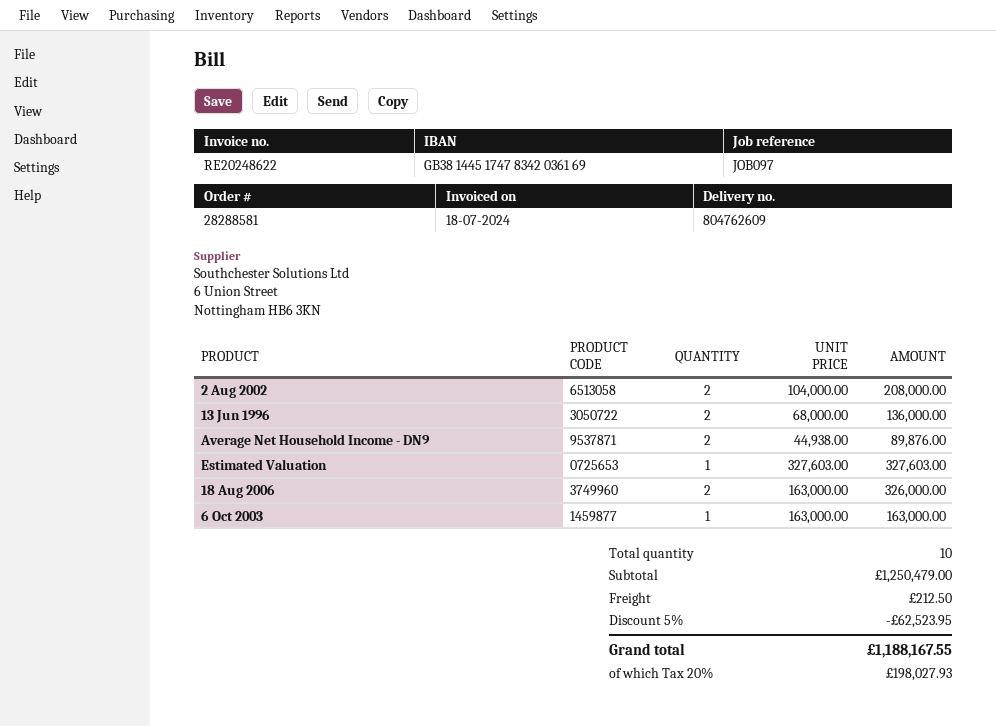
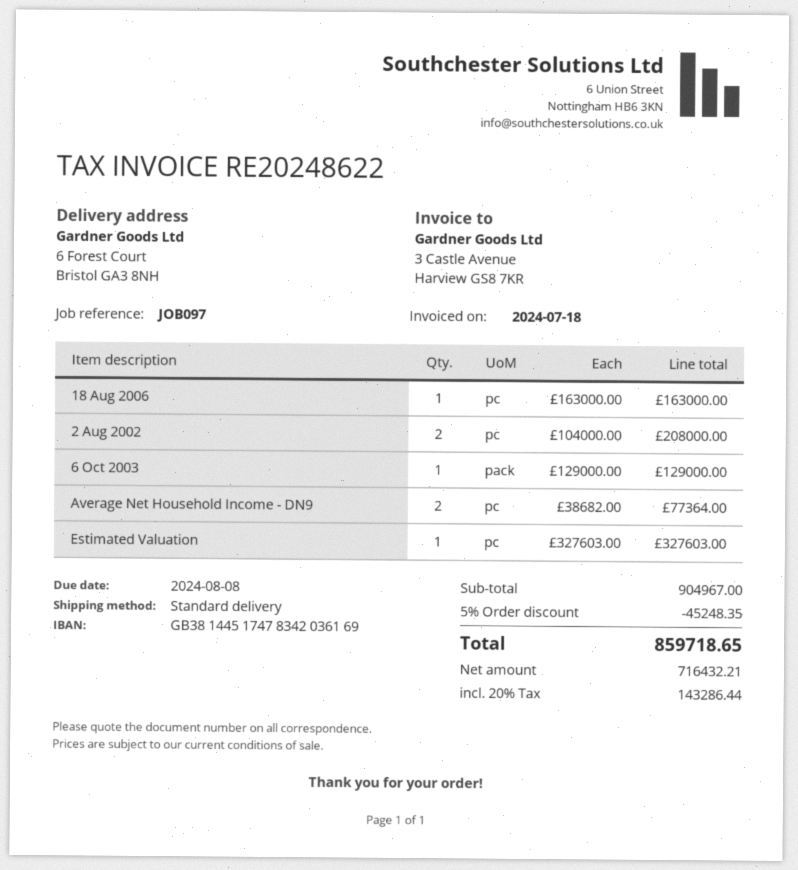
13 Jun 1996: 2 x 68000.00 = 136000.00 -> none
Average Net Household Income - DN9: 2 x 44938.00 = 89876.00 -> 2 x 38682.00 = 77364.00
18 Aug 2006: 2 x 163000.00 = 326000.00 -> 1 x 163000.00 = 163000.00
6 Oct 2003: 1 x 163000.00 = 163000.00 -> 1 x 129000.00 = 129000.00
subtotal: 1250479.00 -> 904967.00
discount: 5% = 62523.95 -> 5% = 45248.35
shipping: 212.50 -> none
tax: 20% = 198027.93 -> 20% = 143286.44
total: 1188167.55 -> 859718.65

